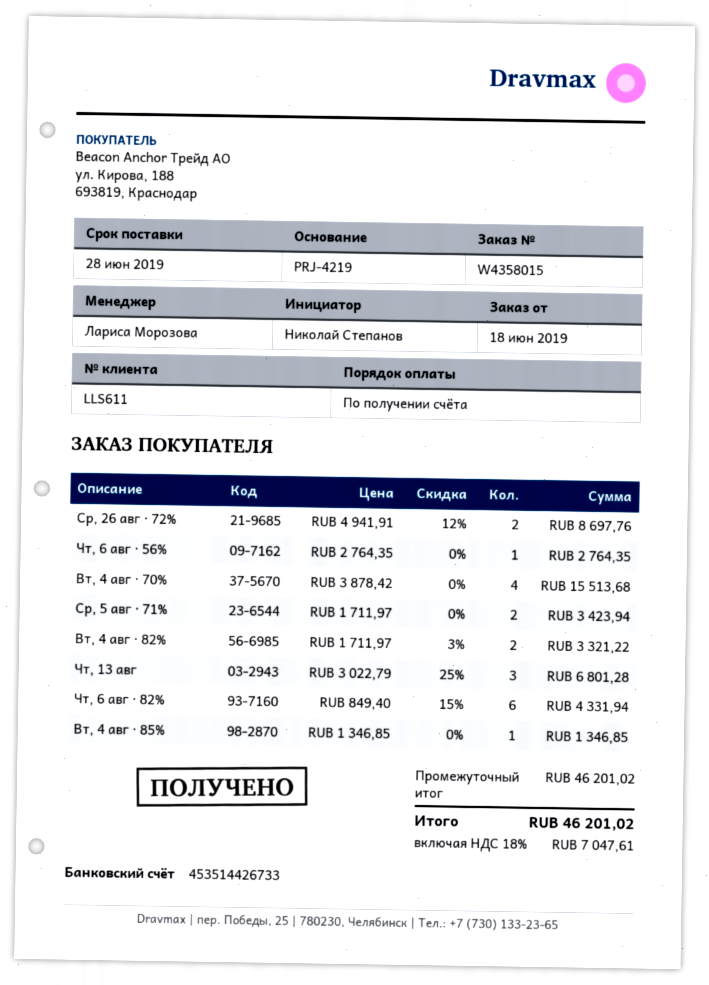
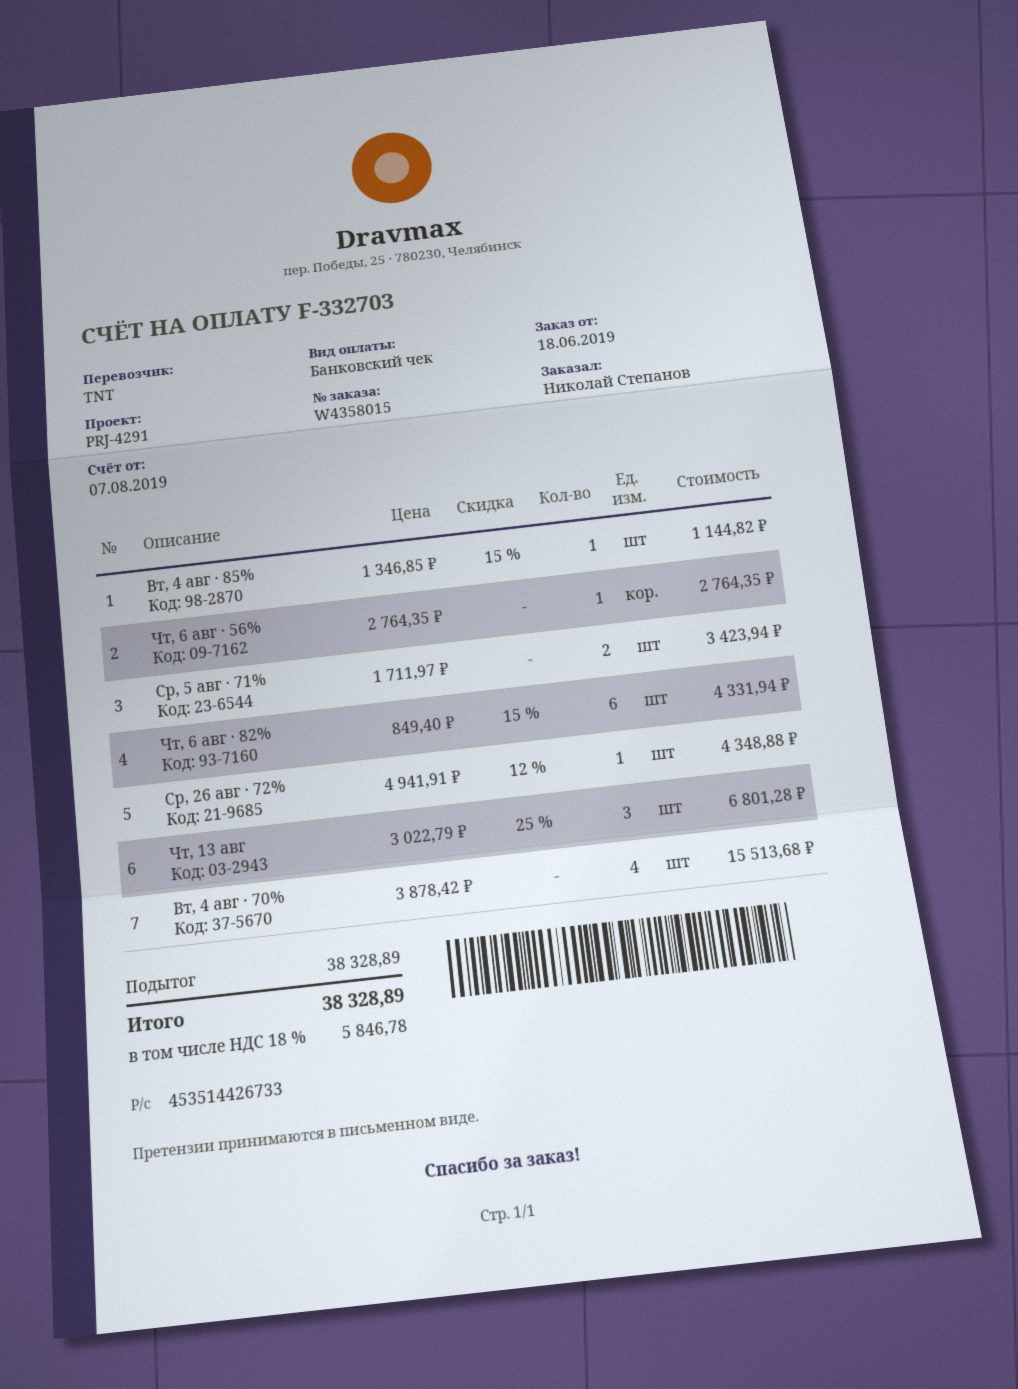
reference: PRJ-4219 -> PRJ-4291
Ср, 26 авг · 72%: 2 x 4941.91 - 12% = 8697.76 -> 1 x 4941.91 - 12% = 4348.88
Вт, 4 авг · 82%: 2 x 1711.97 - 3% = 3321.22 -> none
Вт, 4 авг · 85%: 1 x 1346.85 = 1346.85 -> 1 x 1346.85 - 15% = 1144.82
subtotal: 46201.02 -> 38328.89
tax: 18% = 7047.61 -> 18% = 5846.78
total: 46201.02 -> 38328.89

